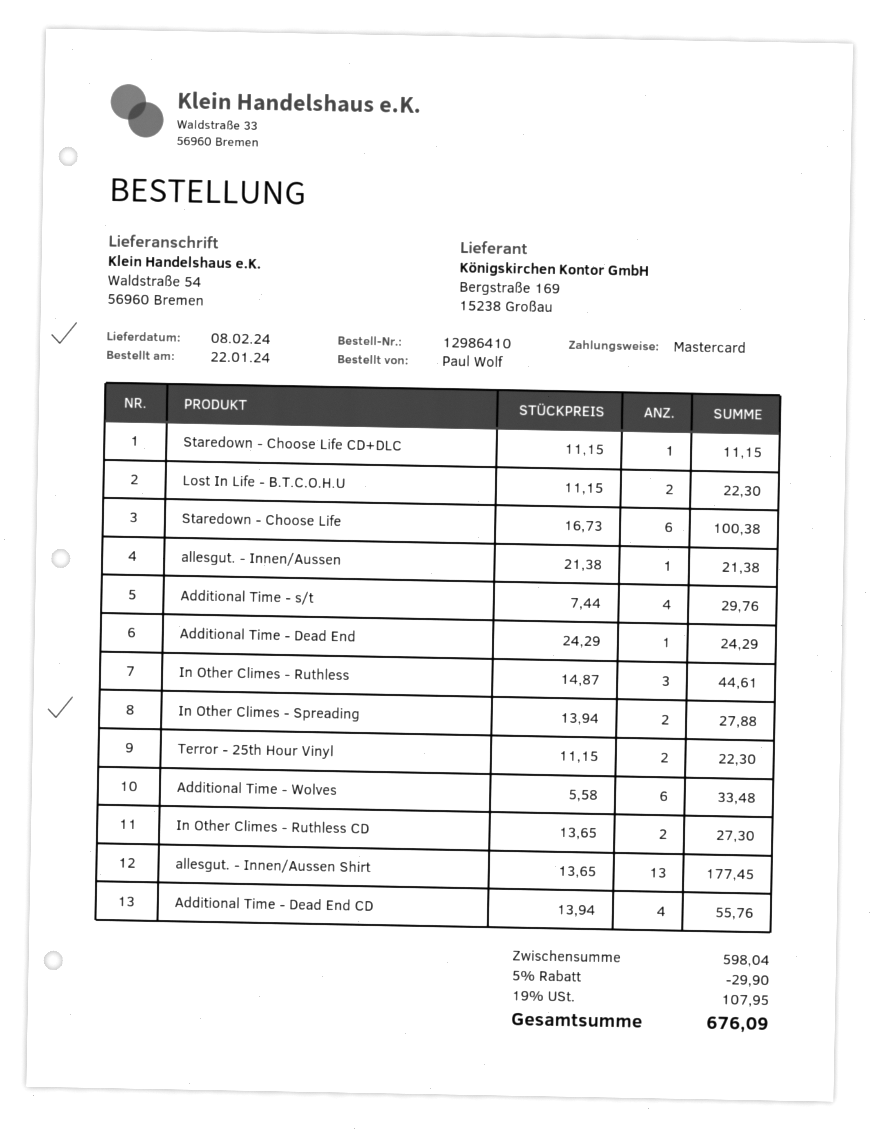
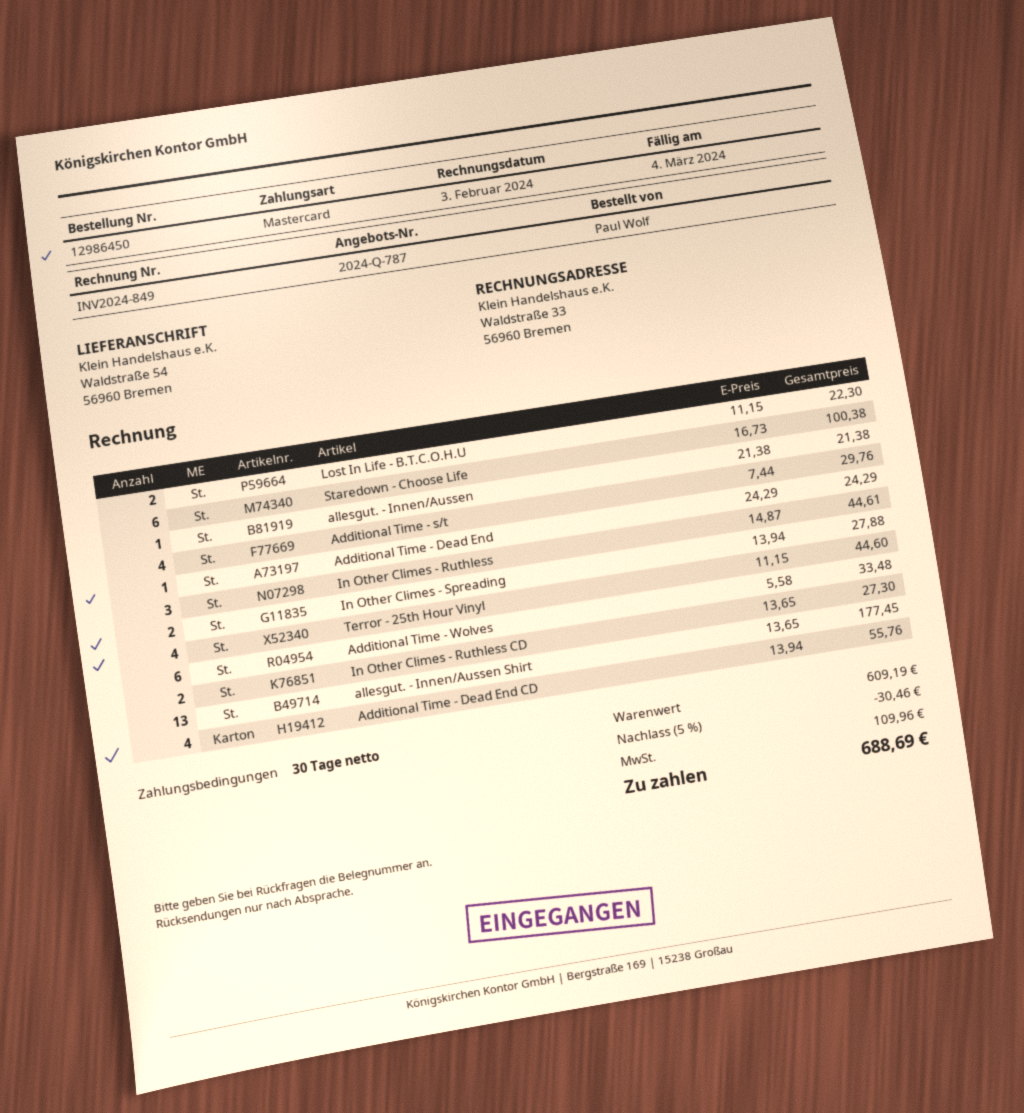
order number: 12986410 -> 12986450
Staredown - Choose Life CD+DLC: 1 x 11.15 = 11.15 -> none
Terror - 25th Hour Vinyl: 2 x 11.15 = 22.30 -> 4 x 11.15 = 44.60
subtotal: 598.04 -> 609.19
discount: 5% = 29.90 -> 5% = 30.46
tax: 107.95 -> 109.96
total: 676.09 -> 688.69

